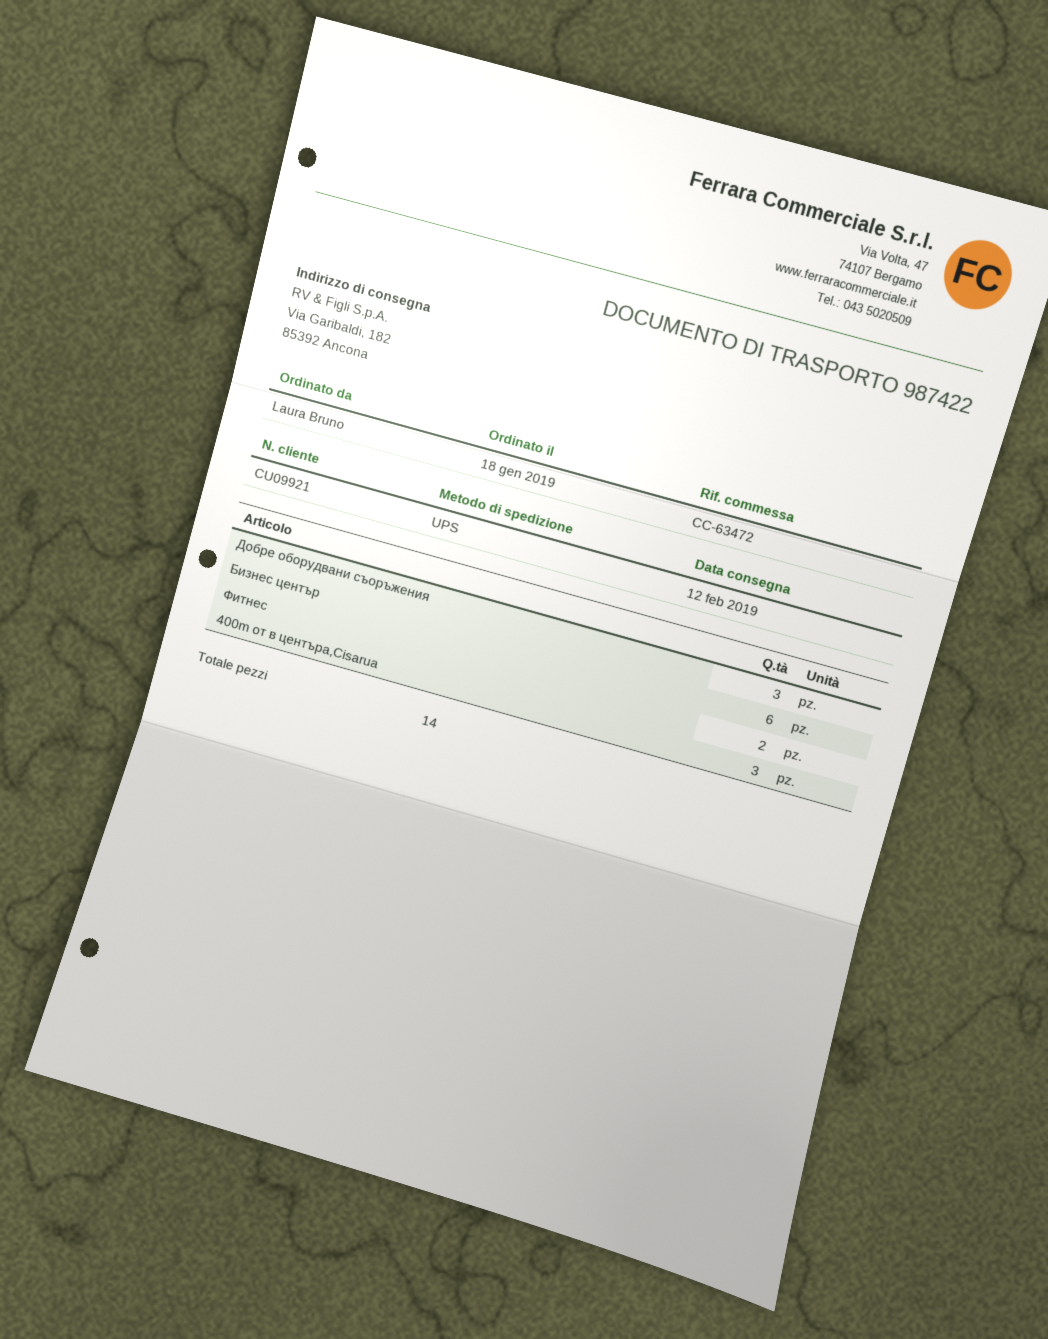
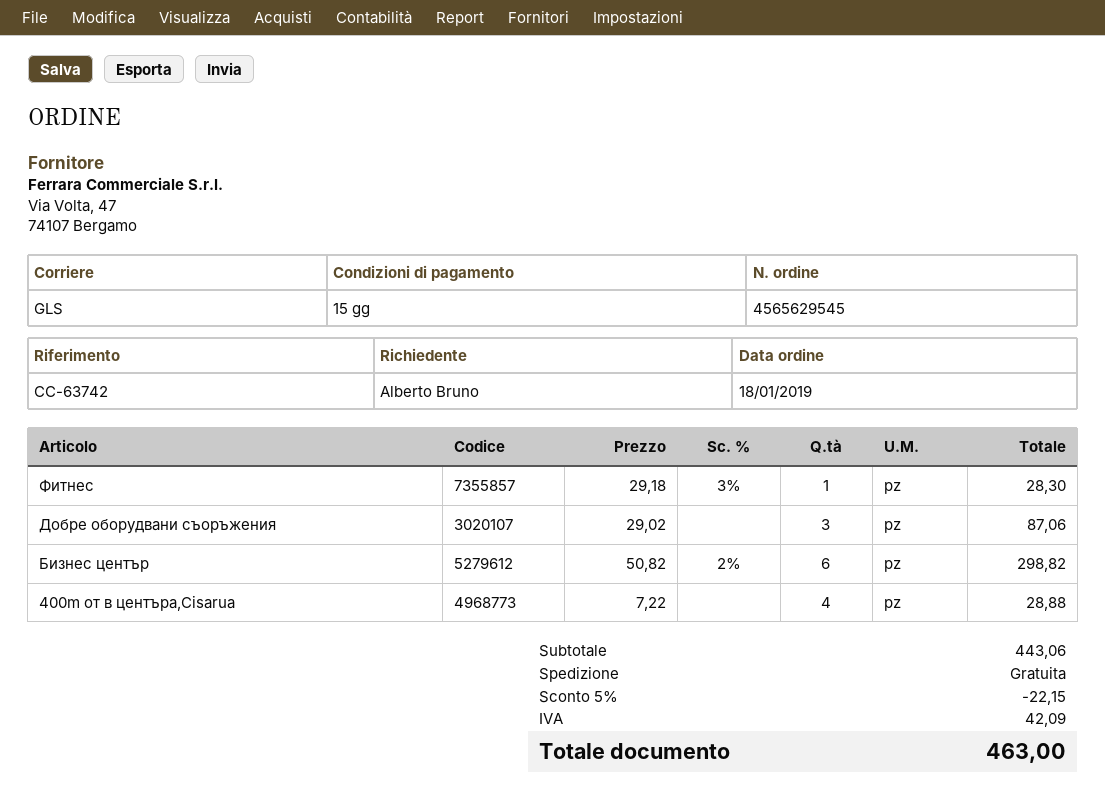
reference: CC-63472 -> CC-63742
ordered by: Laura Bruno -> Alberto Bruno
shipping method: UPS -> GLS
Фитнес: 2 -> 1
400m от в центъра,Cisarua: 3 -> 4

